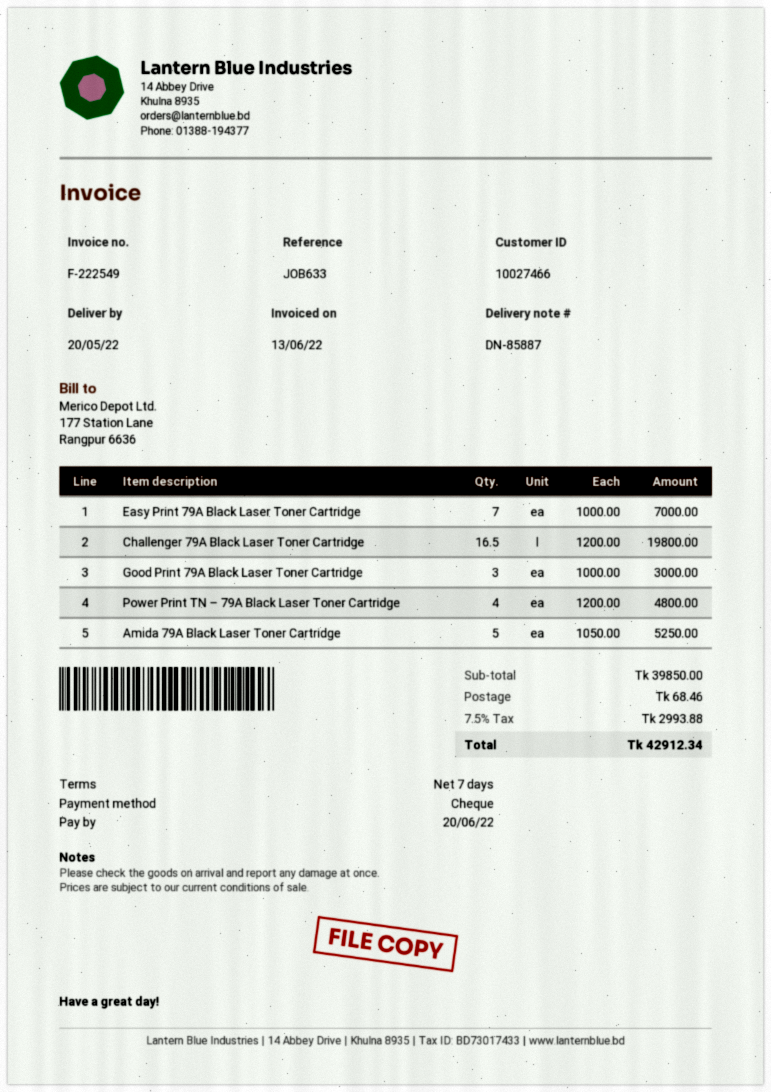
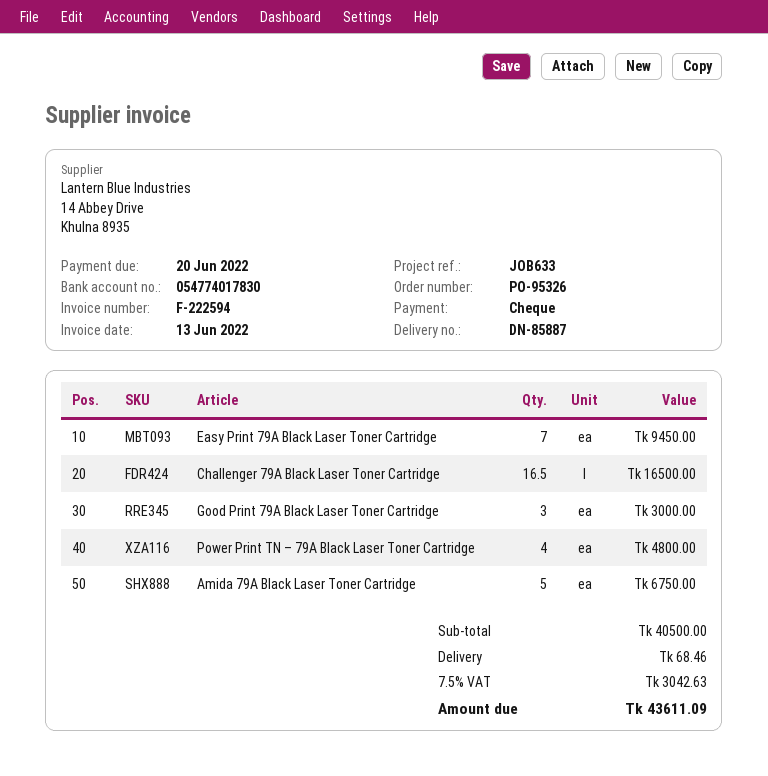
invoice number: F-222549 -> F-222594
Easy Print 79A Black Laser Toner Cartridge: 7 for 7000.00 -> 7 for 9450.00
Challenger 79A Black Laser Toner Cartridge: 16.5 for 19800.00 -> 16.5 for 16500.00
Amida 79A Black Laser Toner Cartridge: 5 for 5250.00 -> 5 for 6750.00
subtotal: 39850.00 -> 40500.00
tax: 7.5% = 2993.88 -> 7.5% = 3042.63
total: 42912.34 -> 43611.09

